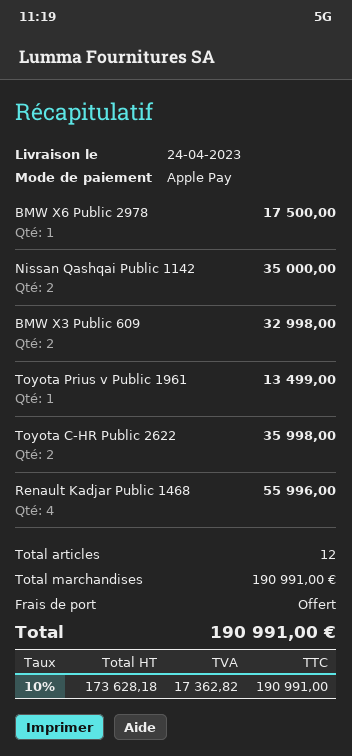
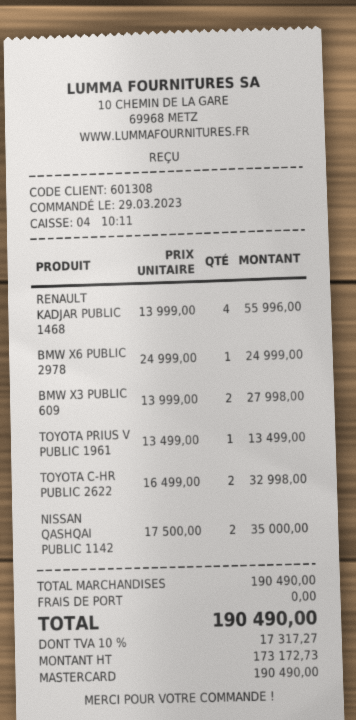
payment method: Apple Pay -> Mastercard
BMW X6 Public 2978: 1 for 17500.00 -> 1 for 24999.00
BMW X3 Public 609: 2 for 32998.00 -> 2 for 27998.00
Toyota C-HR Public 2622: 2 for 35998.00 -> 2 for 32998.00
subtotal: 190991.00 -> 190490.00
net: 173628.18 -> 173172.73
tax: 10% = 17362.82 -> 10% = 17317.27
total: 190991.00 -> 190490.00

